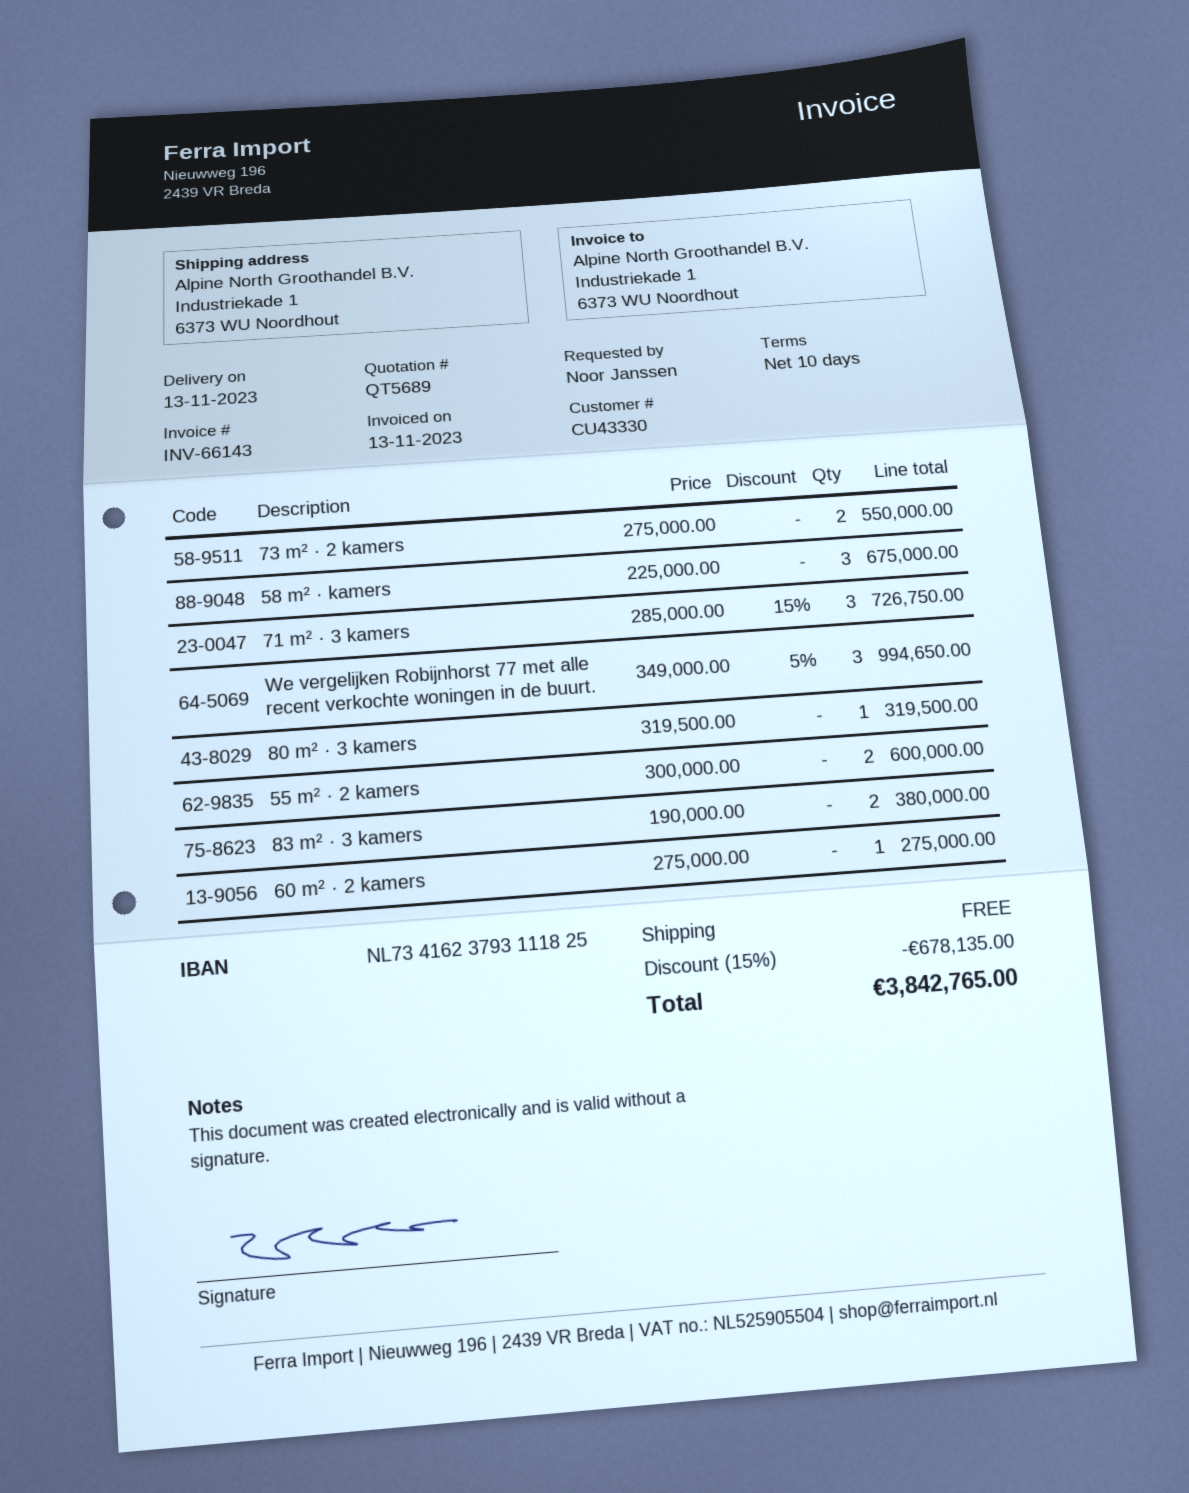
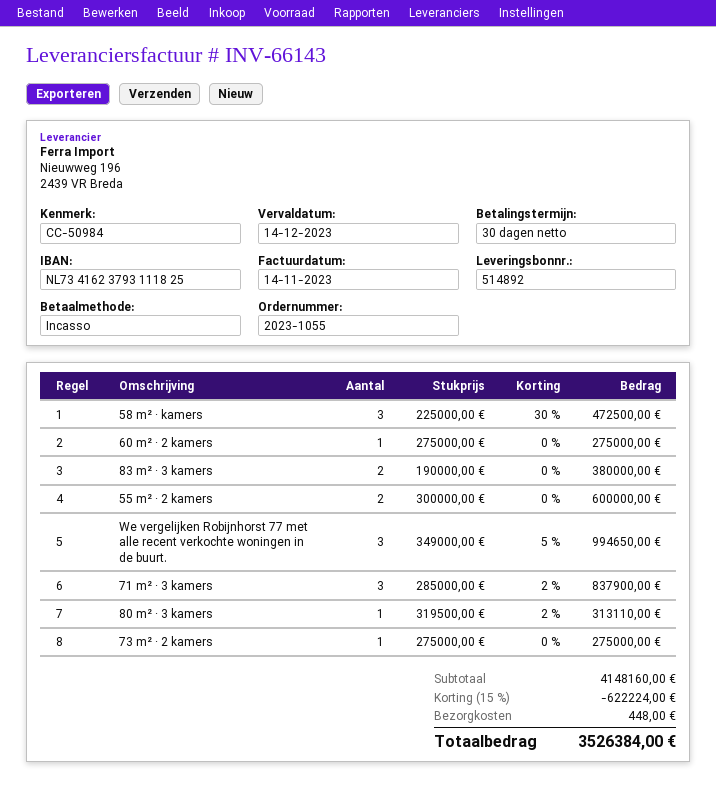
invoice date: 2023-11-13 -> 2023-11-14
payment terms: 10 days -> 30 days
73 m² · 2 kamers: 2 x 275000.00 = 550000.00 -> 1 x 275000.00 = 275000.00
58 m² · kamers: 3 x 225000.00 = 675000.00 -> 3 x 225000.00 - 30% = 472500.00
71 m² · 3 kamers: 3 x 285000.00 - 15% = 726750.00 -> 3 x 285000.00 - 2% = 837900.00
80 m² · 3 kamers: 1 x 319500.00 = 319500.00 -> 1 x 319500.00 - 2% = 313110.00
discount: 15% = 678135.00 -> 15% = 622224.00
shipping: 0.00 -> 448.00
total: 3842765.00 -> 3526384.00

